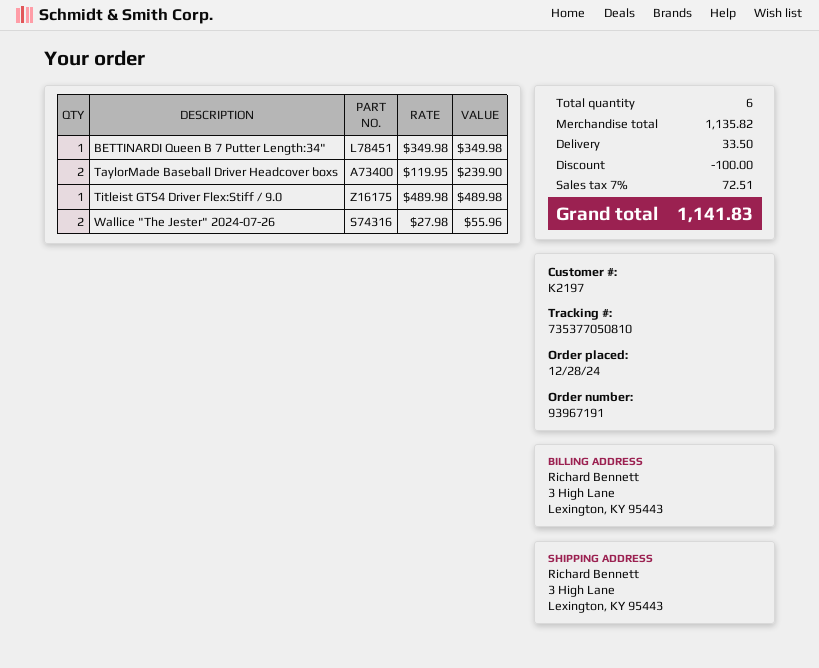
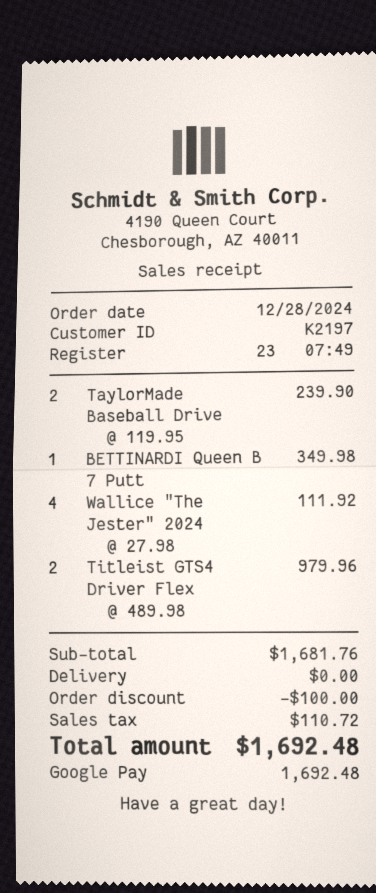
Titleist GTS4 Driver Flex:Stiff / 9.0: 1 x 489.98 = 489.98 -> 2 x 489.98 = 979.96
Wallice "The Jester" 2024-07-26: 2 x 27.98 = 55.96 -> 4 x 27.98 = 111.92
subtotal: 1135.82 -> 1681.76
shipping: 33.50 -> 0.00
tax: 72.51 -> 110.72
total: 1141.83 -> 1692.48

